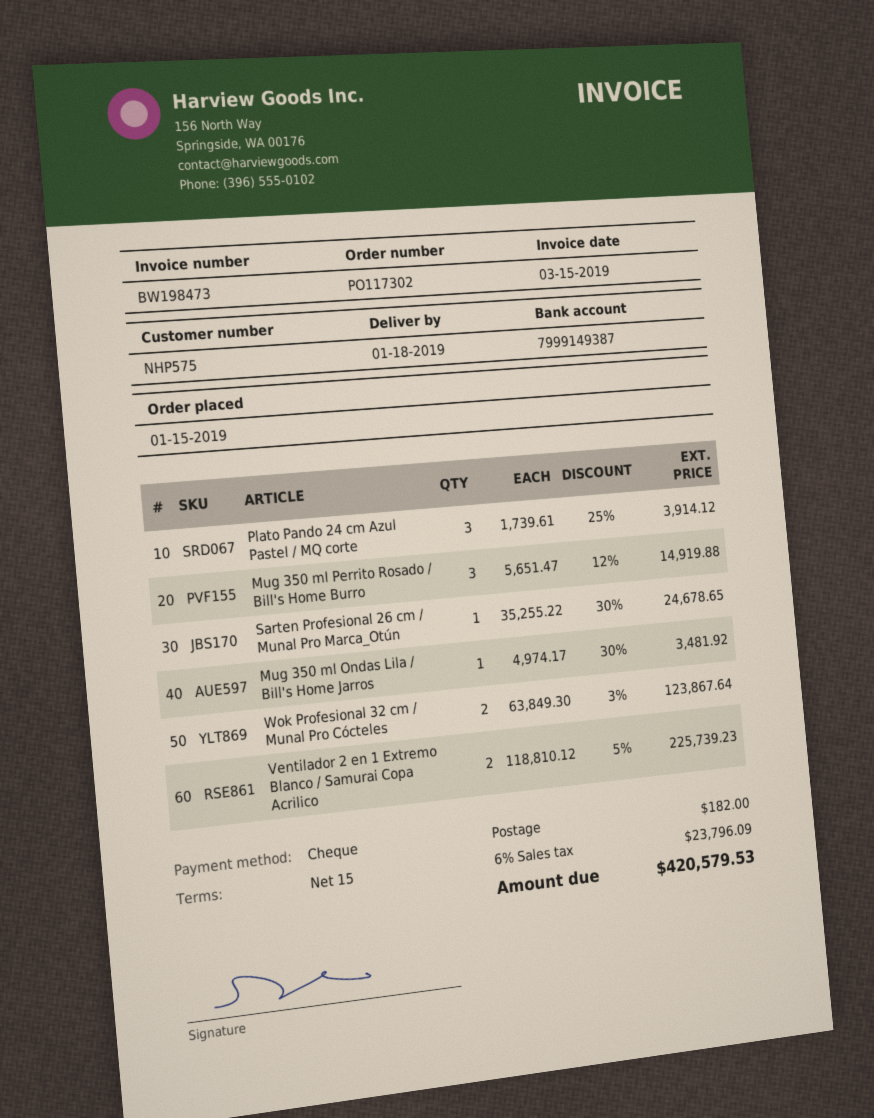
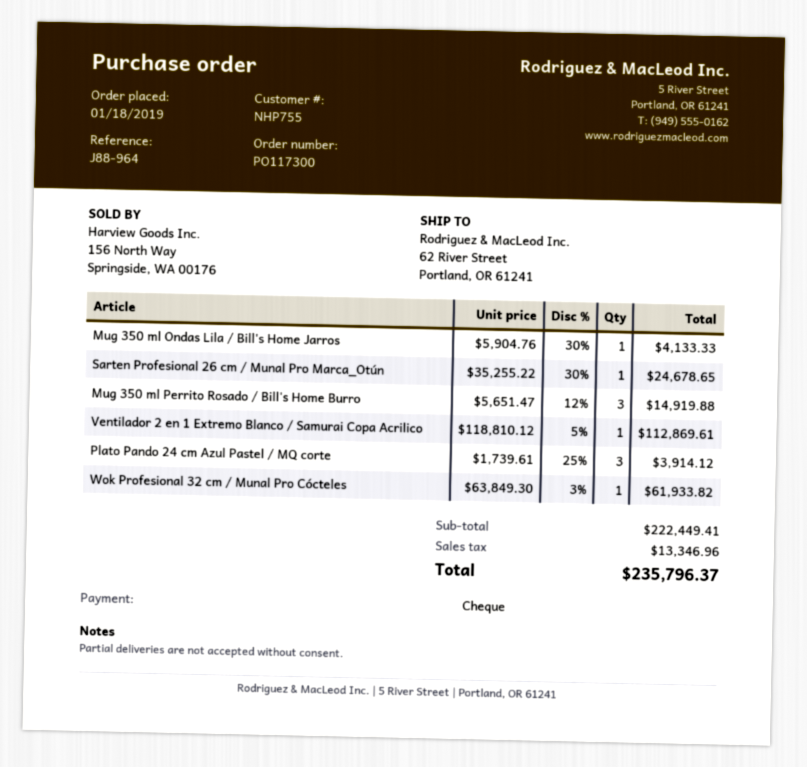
order number: PO117302 -> PO117300
order date: 2019-01-15 -> 2019-01-18
customer number: NHP575 -> NHP755
Mug 350 ml Ondas Lila / Bill's Home Jarros: 1 x 4974.17 - 30% = 3481.92 -> 1 x 5904.76 - 30% = 4133.33
Wok Profesional 32 cm / Munal Pro Cócteles: 2 x 63849.30 - 3% = 123867.64 -> 1 x 63849.30 - 3% = 61933.82
Ventilador 2 en 1 Extremo Blanco / Samurai Copa Acrilico: 2 x 118810.12 - 5% = 225739.23 -> 1 x 118810.12 - 5% = 112869.61
shipping: 182.00 -> none
tax: 23796.09 -> 13346.96
total: 420579.53 -> 235796.37

